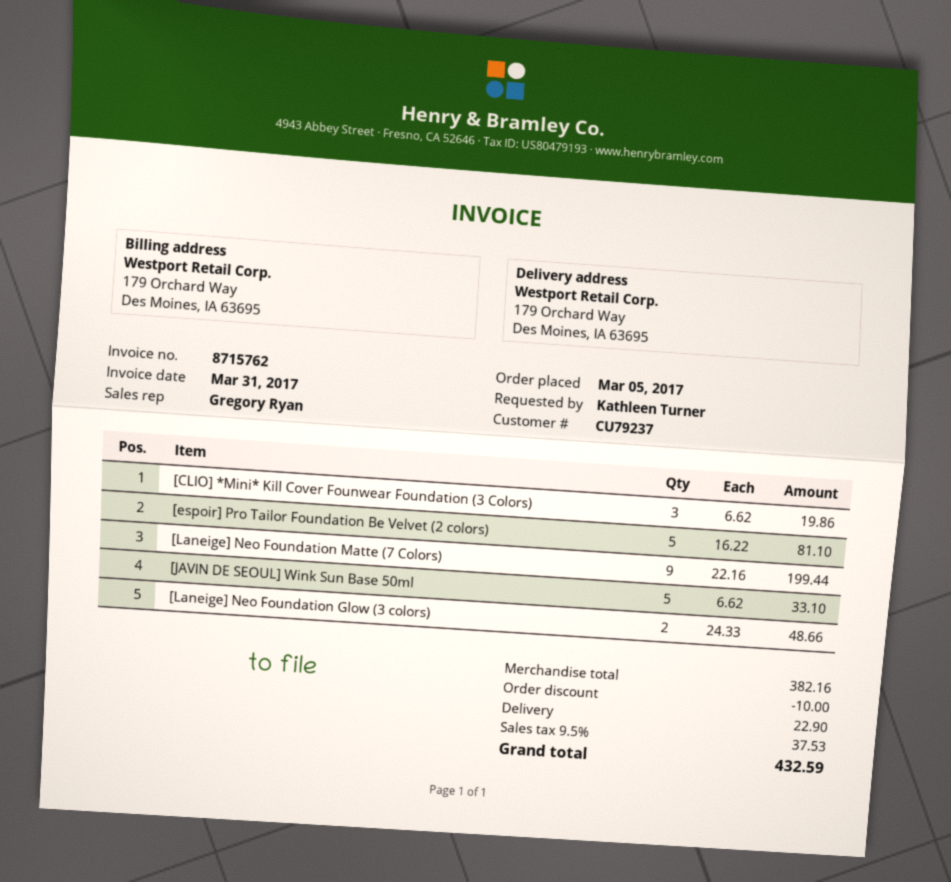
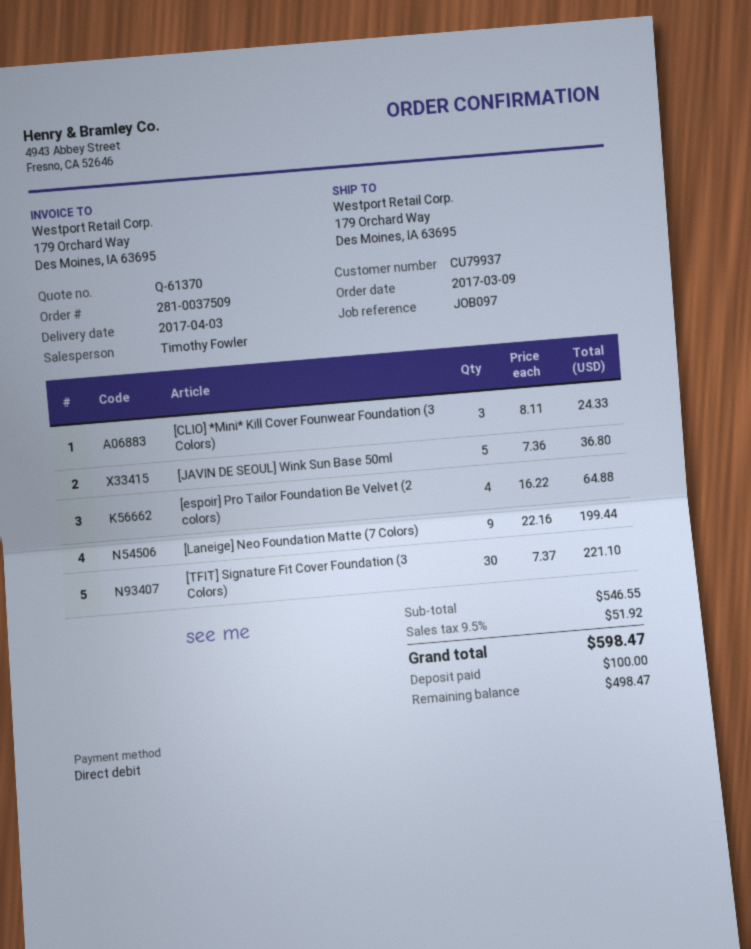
order date: 2017-03-05 -> 2017-03-09
customer number: CU79237 -> CU79937
sales rep: Gregory Ryan -> Timothy Fowler
[CLIO] *Mini* Kill Cover Founwear Foundation (3 Colors): 3 x 6.62 = 19.86 -> 3 x 8.11 = 24.33
[espoir] Pro Tailor Foundation Be Velvet (2 colors): 5 x 16.22 = 81.10 -> 4 x 16.22 = 64.88
[JAVIN DE SEOUL] Wink Sun Base 50ml: 5 x 6.62 = 33.10 -> 5 x 7.36 = 36.80
[Laneige] Neo Foundation Glow (3 colors): 2 x 24.33 = 48.66 -> none
[TFIT] Signature Fit Cover Foundation (3 Colors): none -> 30 x 7.37 = 221.10
subtotal: 382.16 -> 546.55
discount: 10.00 -> none
shipping: 22.90 -> none
tax: 9.5% = 37.53 -> 9.5% = 51.92
total: 432.59 -> 598.47

